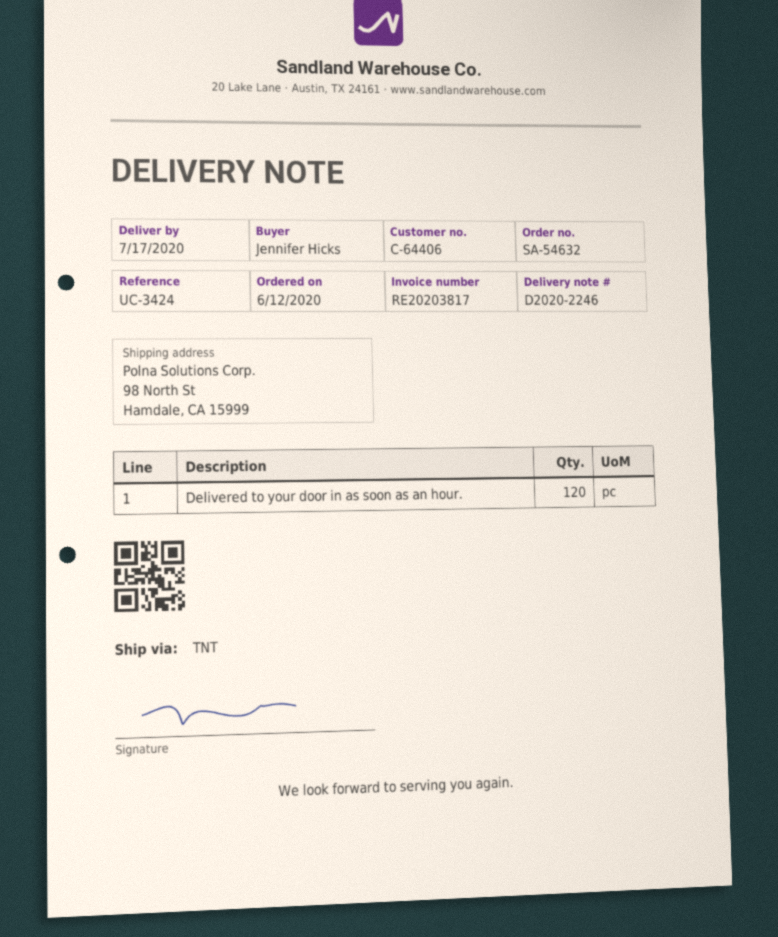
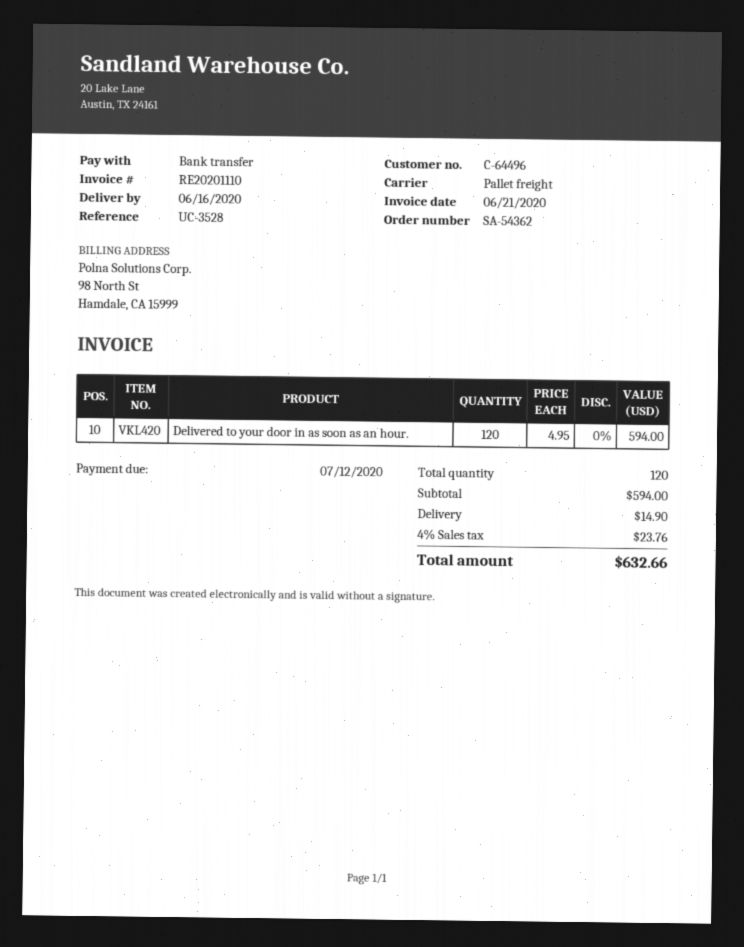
order number: SA-54632 -> SA-54362
delivery date: 2020-07-17 -> 2020-06-16
invoice number: RE20203817 -> RE20201110
customer number: C-64406 -> C-64496
reference: UC-3424 -> UC-3528
shipping method: TNT -> pallet freight

